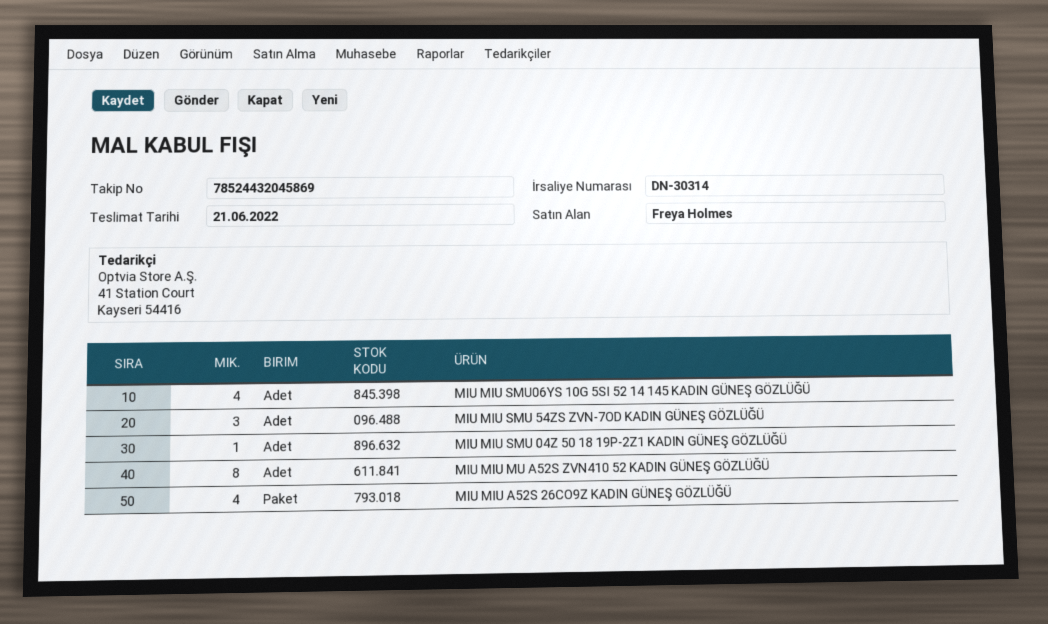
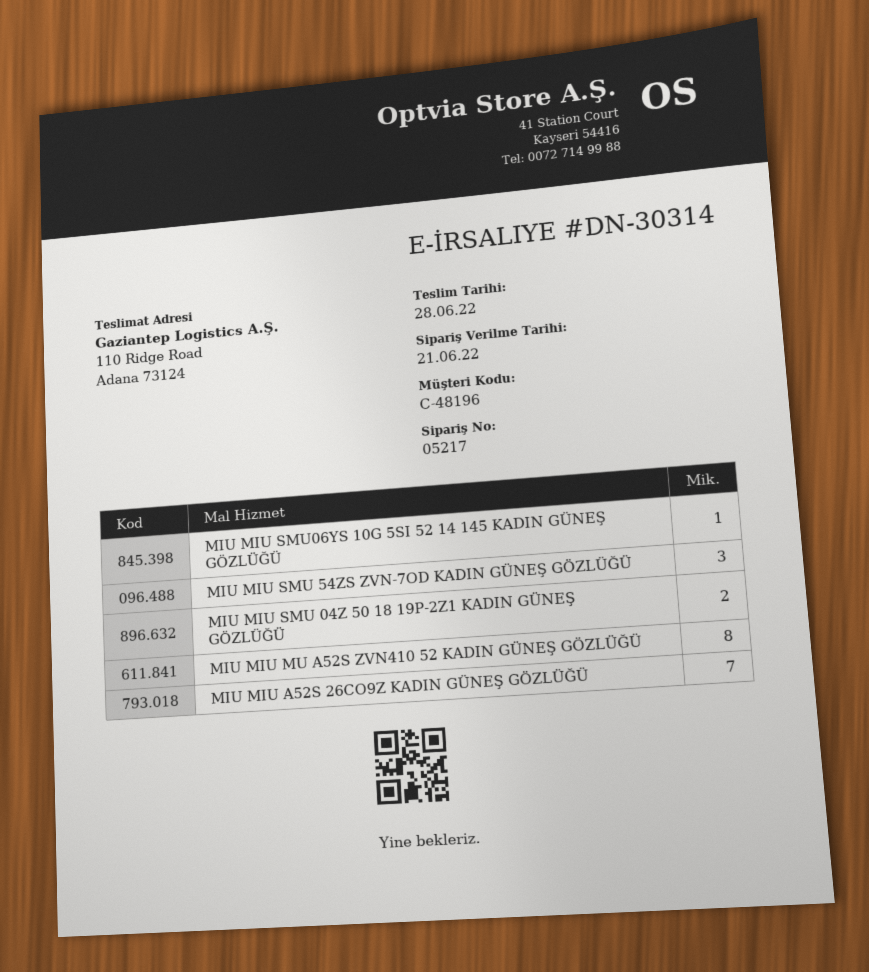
delivery date: 2022-06-21 -> 2022-06-28
MIU MIU SMU06YS 10G 5SI 52 14 145 KADIN GÜNEŞ GÖZLÜĞÜ: 4 -> 1
MIU MIU SMU 04Z 50 18 19P-2Z1 KADIN GÜNEŞ GÖZLÜĞÜ: 1 -> 2
MIU MIU A52S 26CO9Z KADIN GÜNEŞ GÖZLÜĞÜ: 4 -> 7

